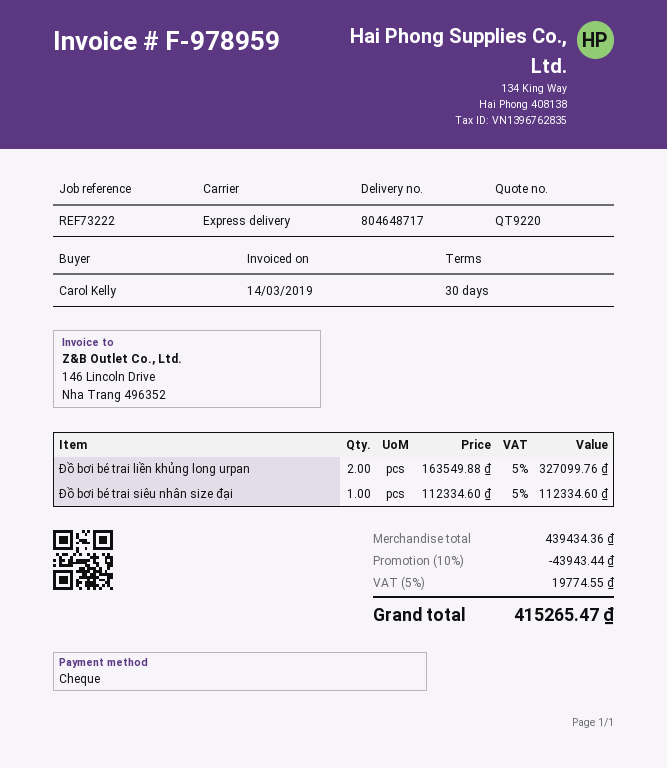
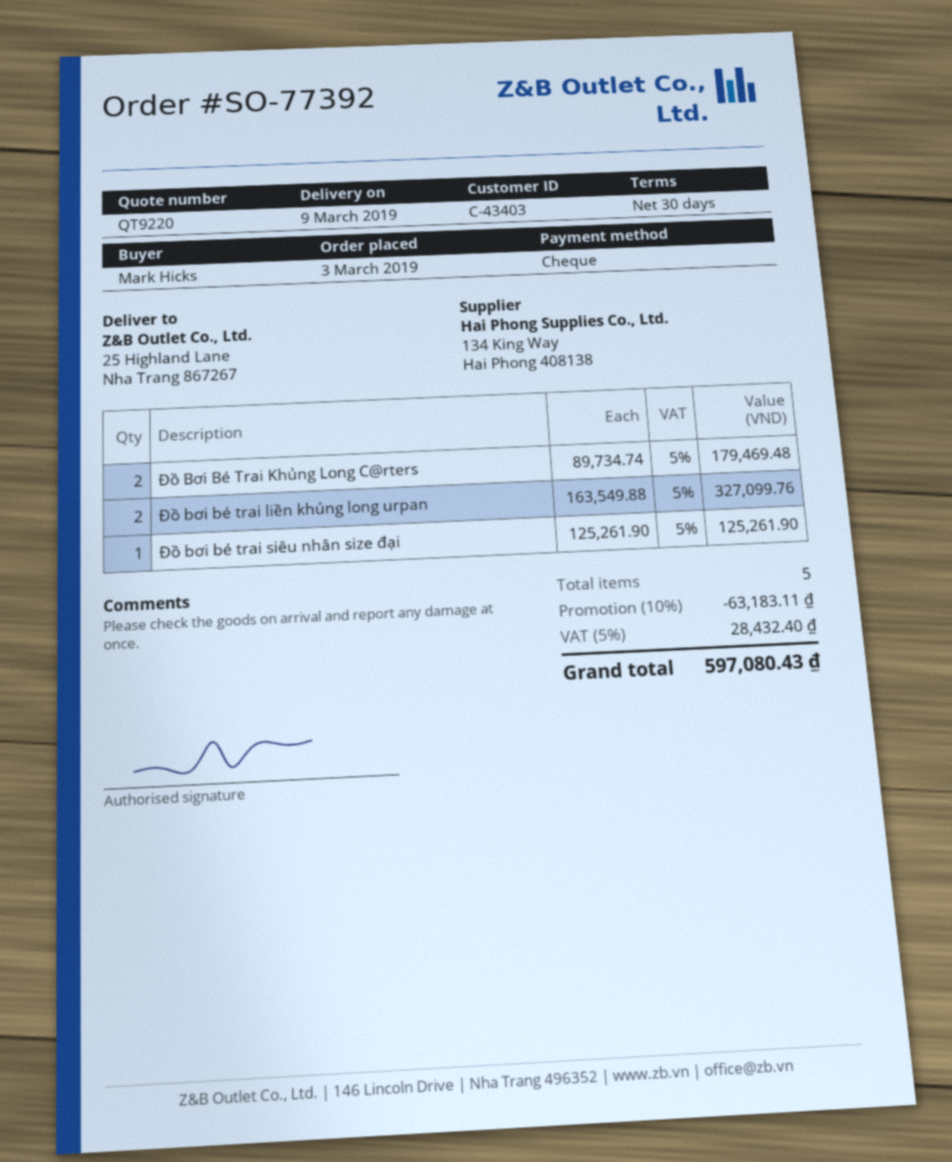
ordered by: Carol Kelly -> Mark Hicks
Đồ bơi bé trai siêu nhân size đại: 1 x 112334.60 = 112334.60 -> 1 x 125261.90 = 125261.90
Đồ Bơi Bé Trai Khủng Long C@rters: none -> 2 x 89734.74 = 179469.48
discount: 10% = 43943.44 -> 10% = 63183.11
tax: 5% = 19774.55 -> 5% = 28432.40
total: 415265.47 -> 597080.43

